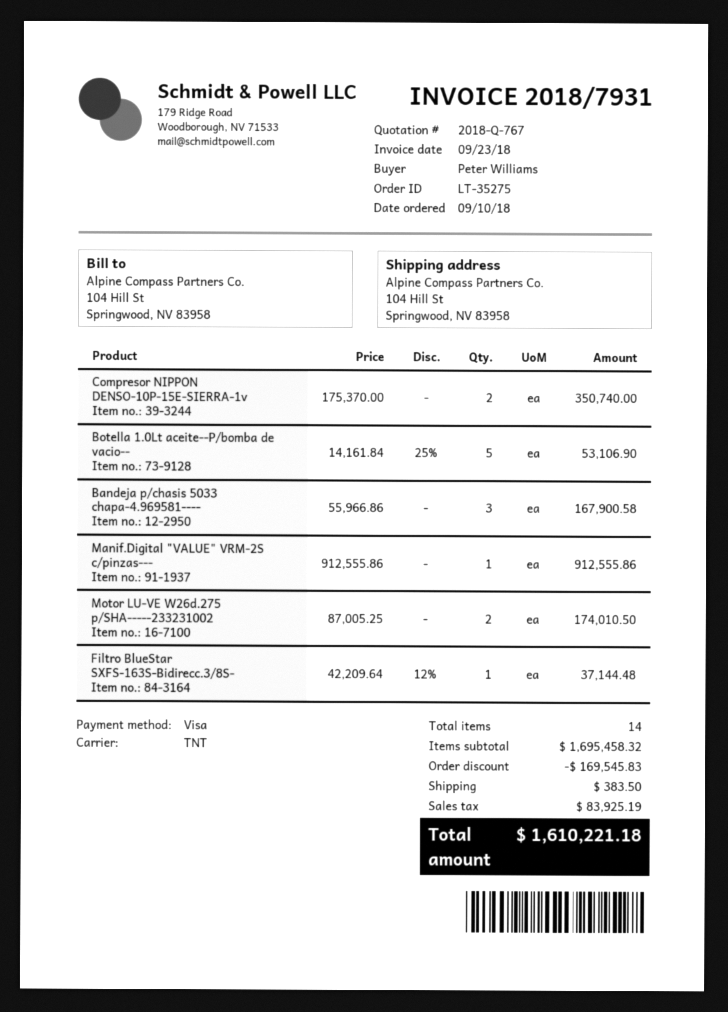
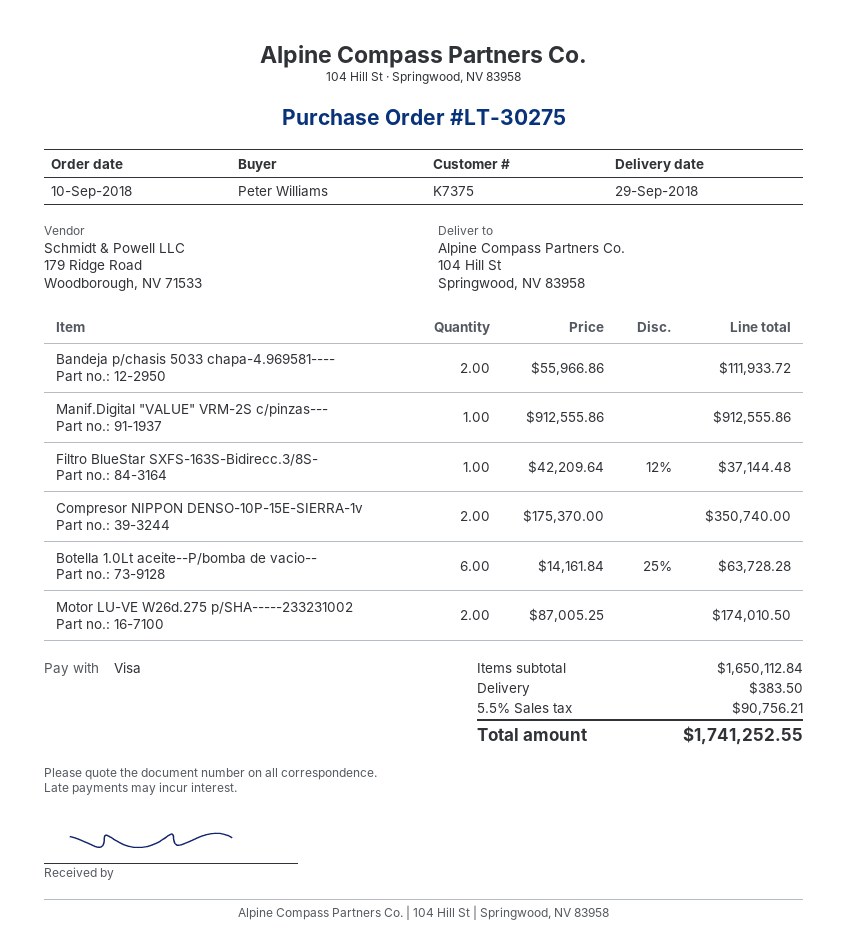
order number: LT-35275 -> LT-30275
Botella 1.0Lt aceite--P/bomba de vacio--: 5 x 14161.84 - 25% = 53106.90 -> 6 x 14161.84 - 25% = 63728.28
Bandeja p/chasis 5033 chapa-4.969581----: 3 x 55966.86 = 167900.58 -> 2 x 55966.86 = 111933.72
subtotal: 1695458.32 -> 1650112.84
discount: 169545.83 -> none
tax: 83925.19 -> 90756.21
total: 1610221.18 -> 1741252.55

